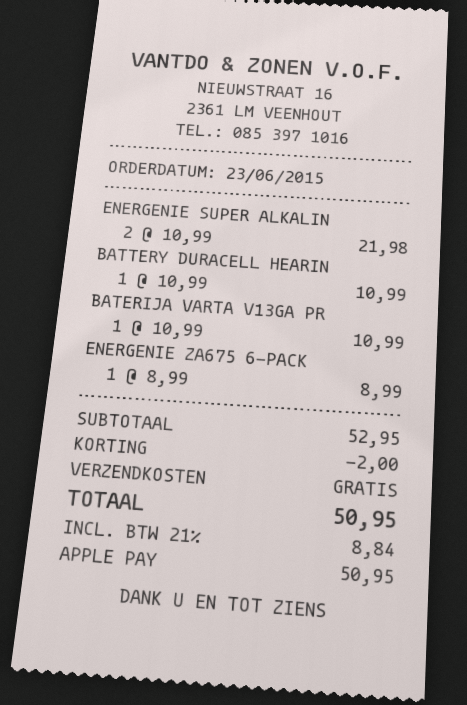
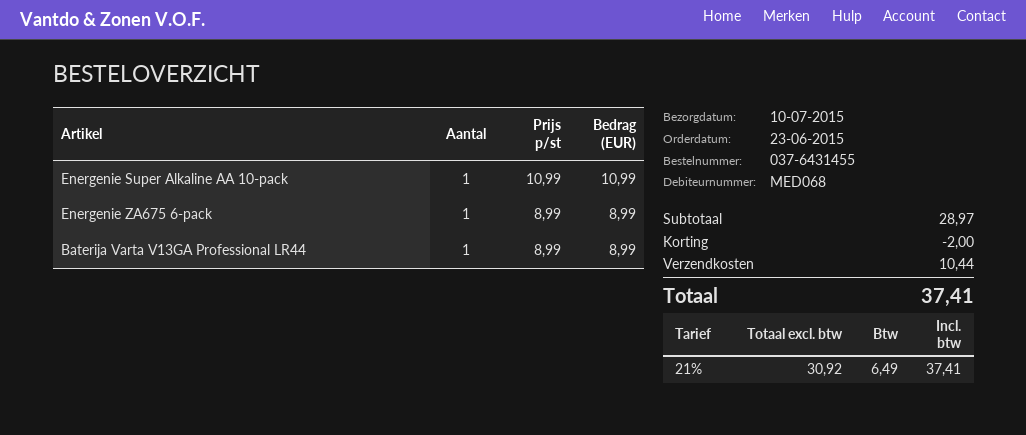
ENERGENIE SUPER ALKALIN: 2 x 10.99 = 21.98 -> 1 x 10.99 = 10.99
BATTERY DURACELL HEARIN: 1 x 10.99 = 10.99 -> none
BATERIJA VARTA V13GA PR: 1 x 10.99 = 10.99 -> 1 x 8.99 = 8.99
subtotal: 52.95 -> 28.97
shipping: 0.00 -> 10.44
tax: 21% = 8.84 -> 21% = 6.49
total: 50.95 -> 37.41

